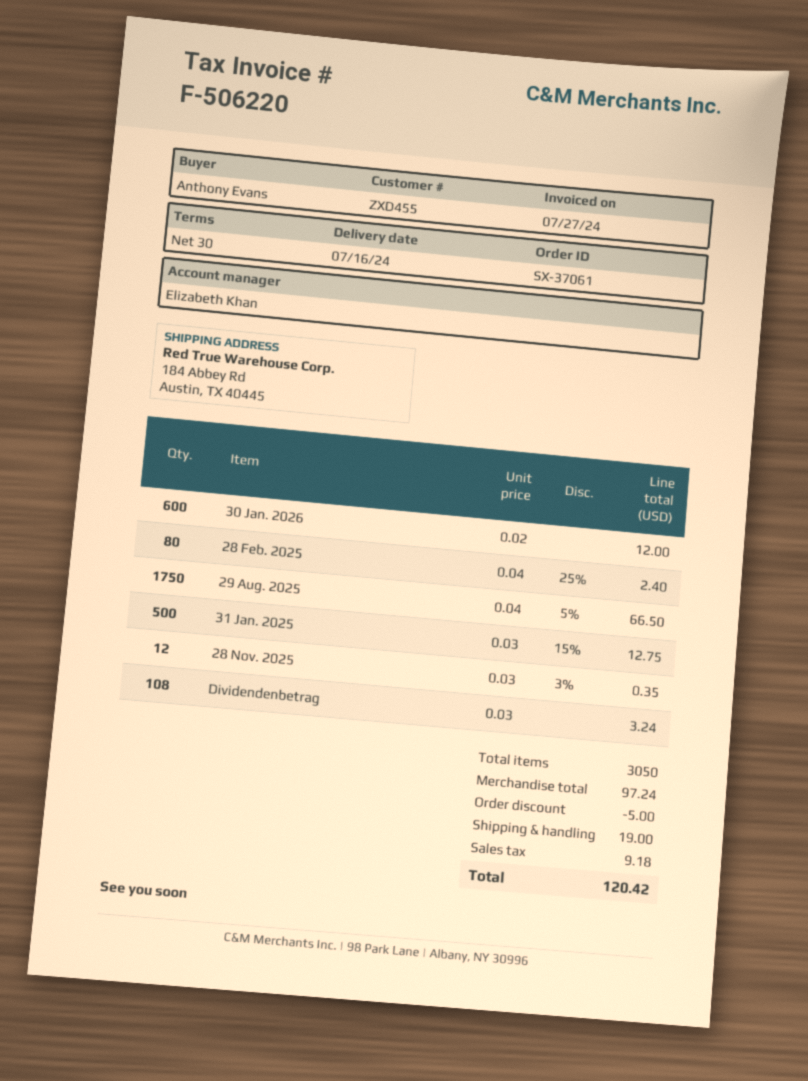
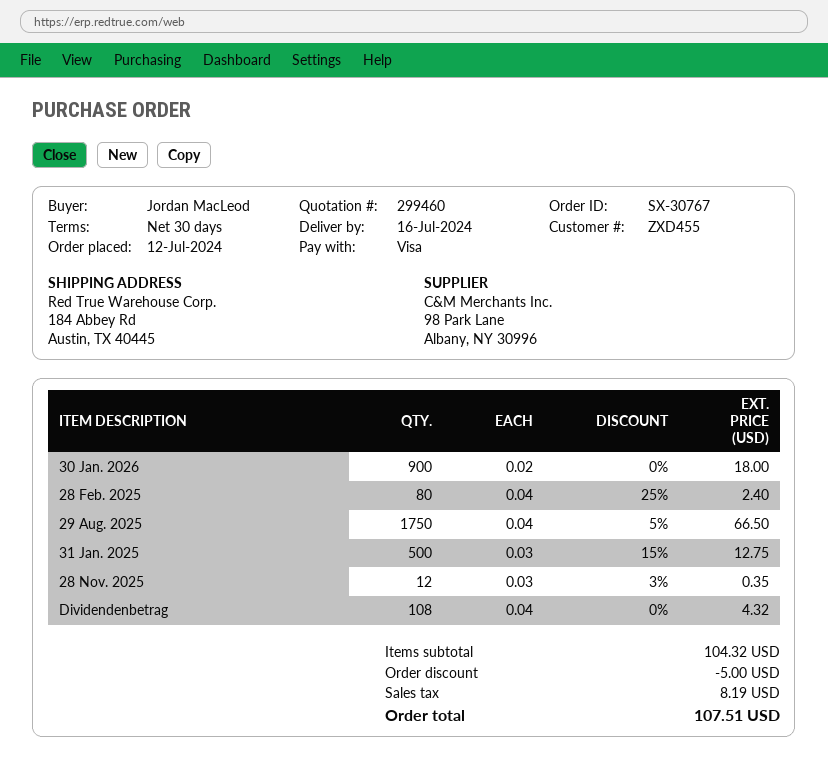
order number: SX-37061 -> SX-30767
ordered by: Anthony Evans -> Jordan MacLeod
30 Jan. 2026: 600 x 0.02 = 12.00 -> 900 x 0.02 = 18.00
Dividendenbetrag: 108 x 0.03 = 3.24 -> 108 x 0.04 = 4.32
subtotal: 97.24 -> 104.32
shipping: 19.00 -> none
tax: 9.18 -> 8.19
total: 120.42 -> 107.51

